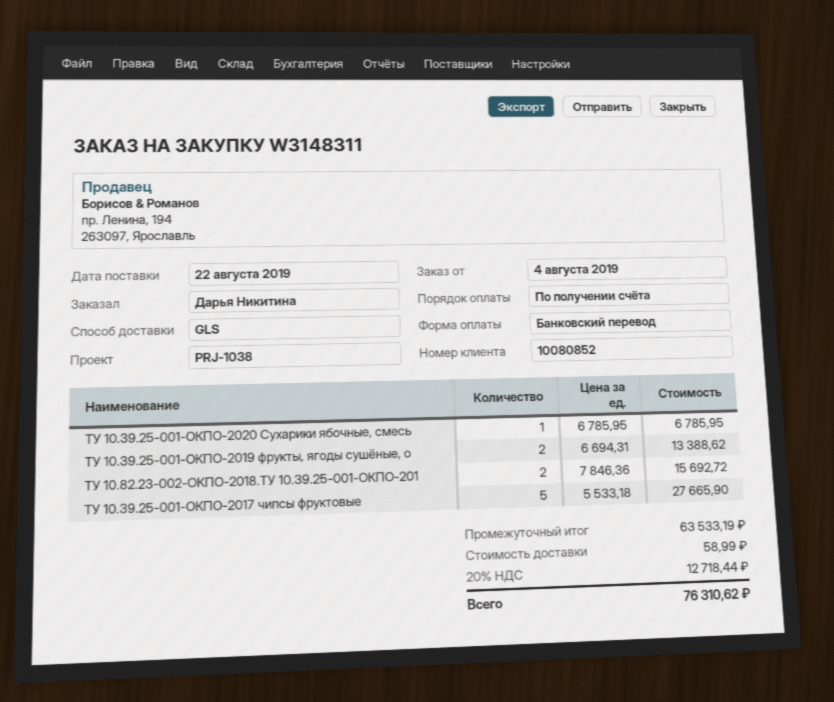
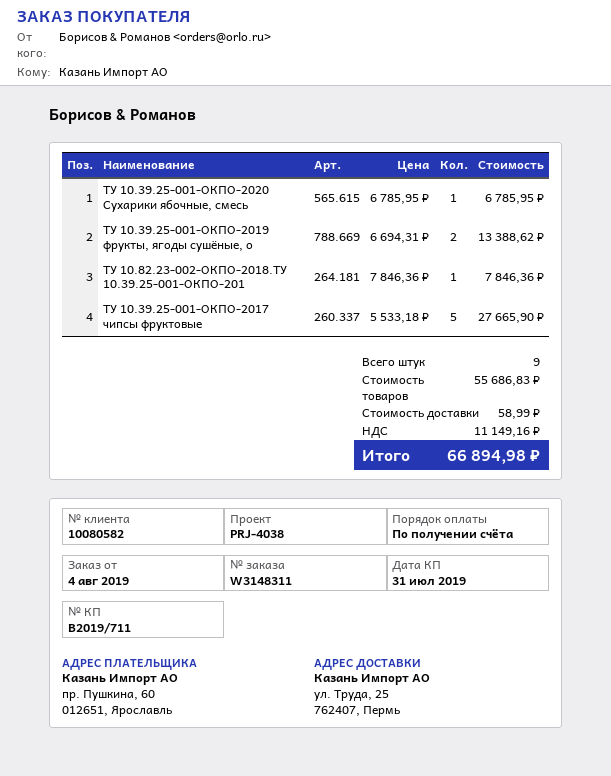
customer number: 10080852 -> 10080582
reference: PRJ-1038 -> PRJ-4038
ТУ 10.82.23-002-ОКПО-2018.ТУ 10.39.25-001-ОКПО-201: 2 x 7846.36 = 15692.72 -> 1 x 7846.36 = 7846.36
subtotal: 63533.19 -> 55686.83
tax: 12718.44 -> 11149.16
total: 76310.62 -> 66894.98

